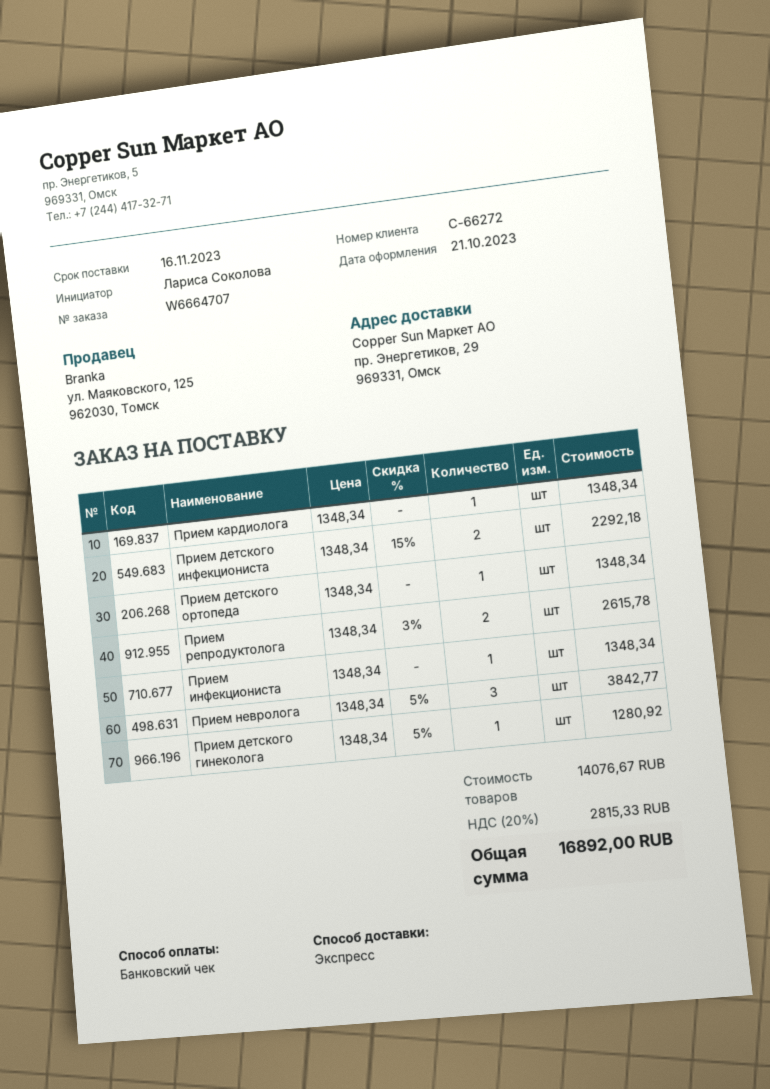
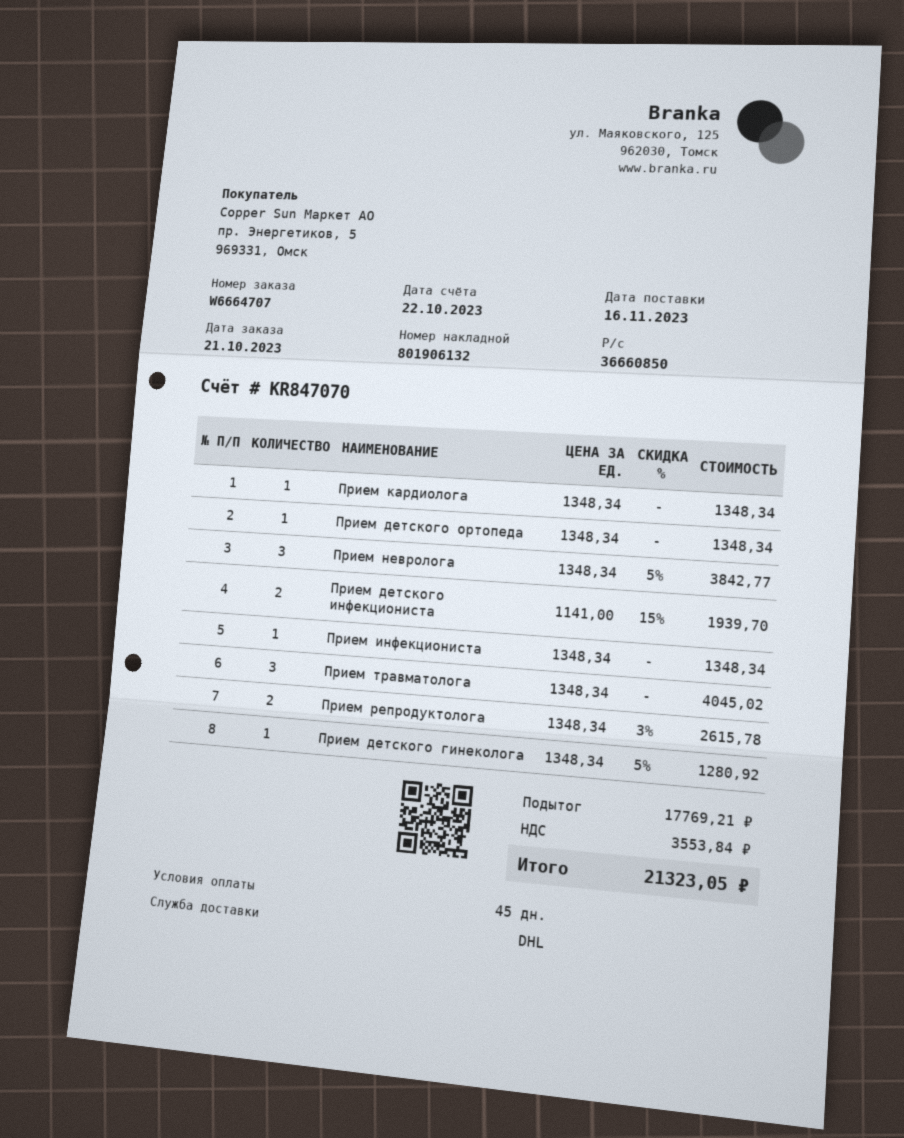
shipping method: express -> DHL
Прием детского инфекциониста: 2 x 1348.34 - 15% = 2292.18 -> 2 x 1141.00 - 15% = 1939.70
Прием травматолога: none -> 3 x 1348.34 = 4045.02
subtotal: 14076.67 -> 17769.21
tax: 2815.33 -> 3553.84
total: 16892.00 -> 21323.05

